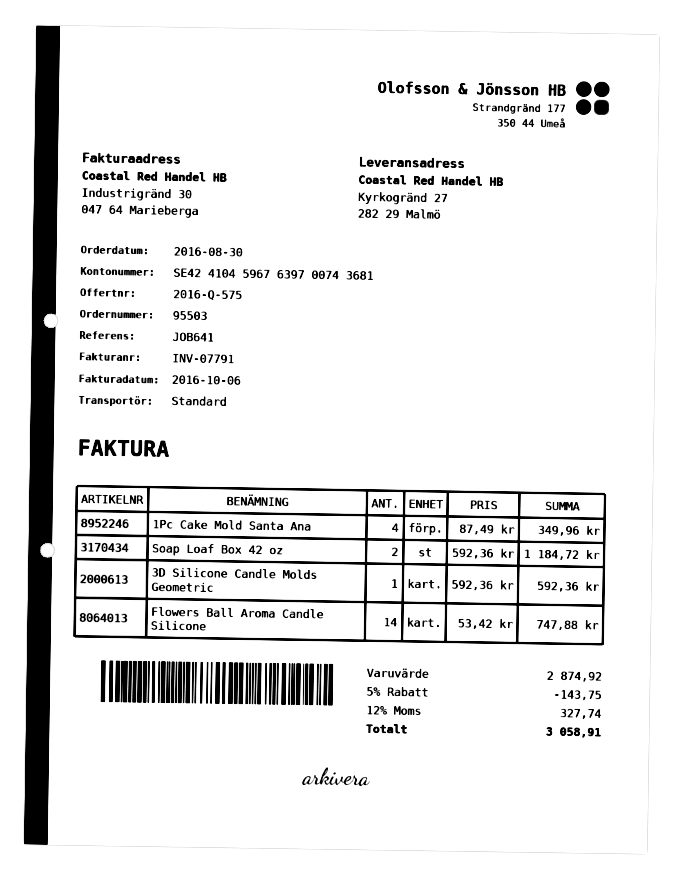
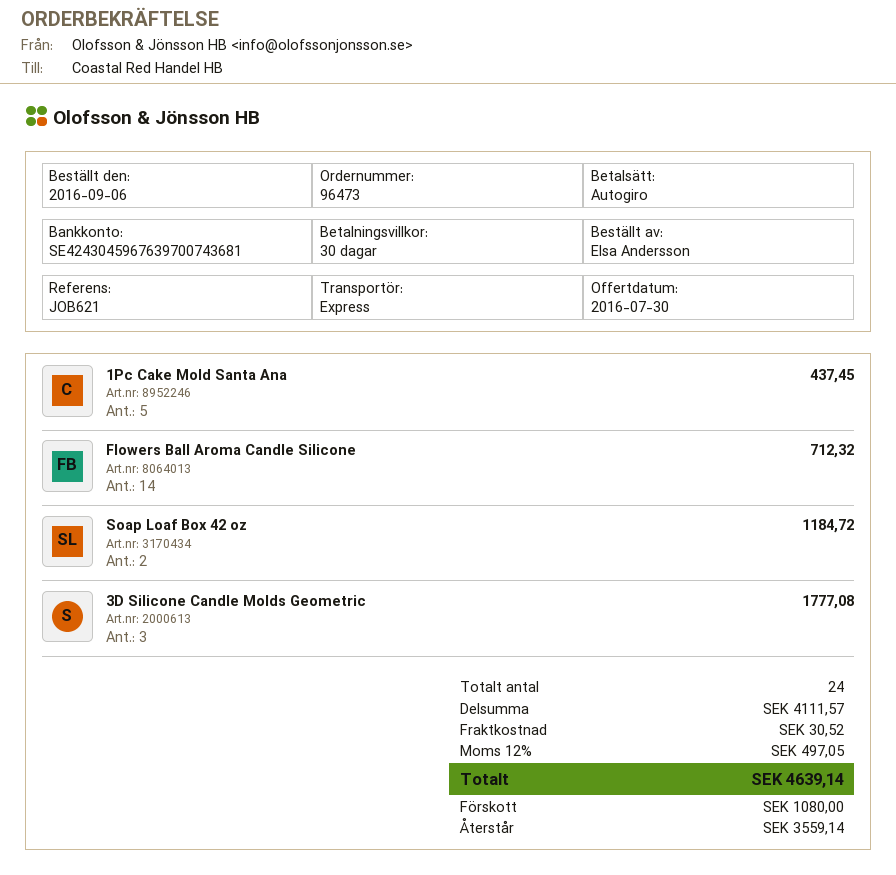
order number: 95503 -> 96473
order date: 2016-08-30 -> 2016-09-06
reference: JOB641 -> JOB621
bank account: SE4241045967639700743681 -> SE4243045967639700743681
shipping method: standard -> express
1Pc Cake Mold Santa Ana: 4 for 349.96 -> 5 for 437.45
3D Silicone Candle Molds Geometric: 1 for 592.36 -> 3 for 1777.08
Flowers Ball Aroma Candle Silicone: 14 for 747.88 -> 14 for 712.32
subtotal: 2874.92 -> 4111.57
discount: 5% = 143.75 -> none
shipping: none -> 30.52
tax: 12% = 327.74 -> 12% = 497.05
total: 3058.91 -> 4639.14

